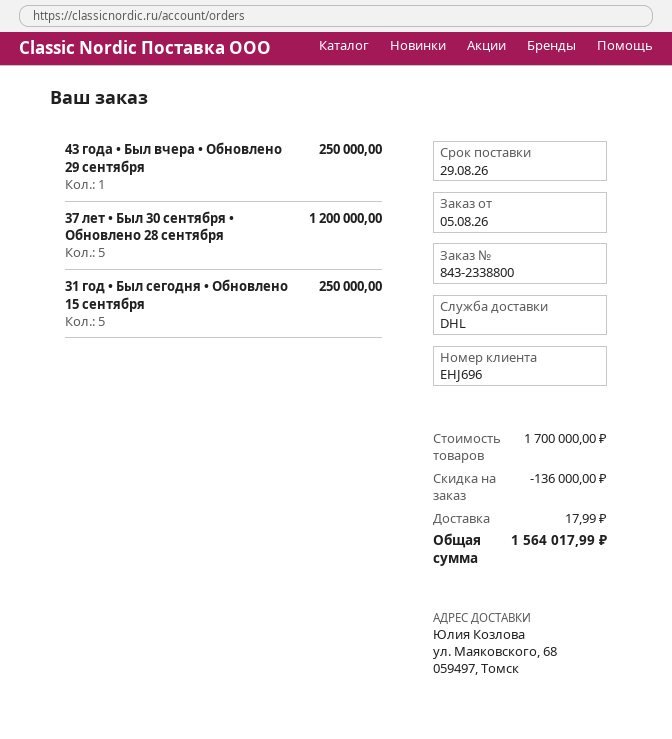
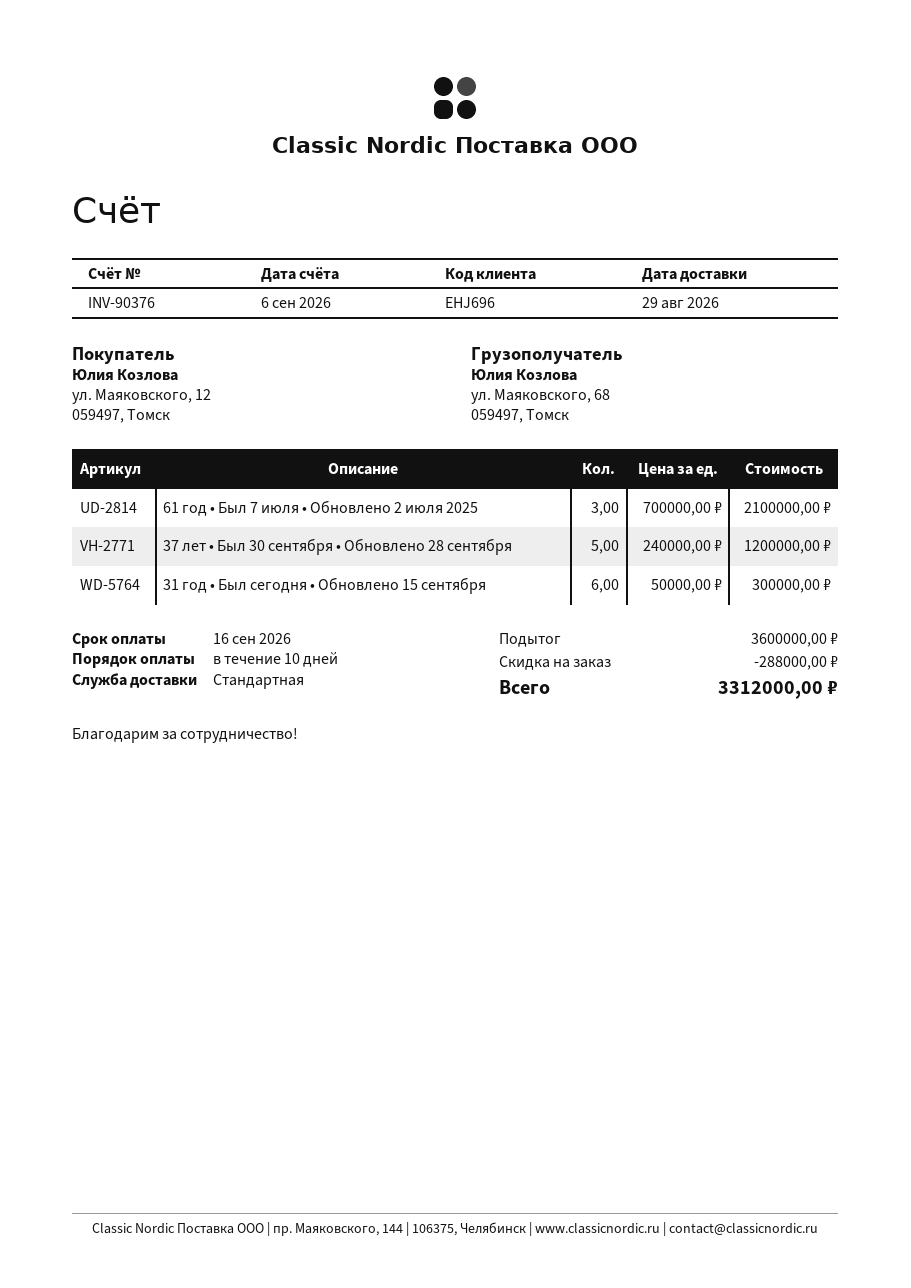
shipping method: DHL -> standard
43 года • Был вчера • Обновлено 29 сентября: 1 for 250000.00 -> none
31 год • Был сегодня • Обновлено 15 сентября: 5 for 250000.00 -> 6 for 300000.00
61 год • Был 7 июля • Обновлено 2 июля 2025: none -> 3 for 2100000.00
subtotal: 1700000.00 -> 3600000.00
discount: 136000.00 -> 288000.00
shipping: 17.99 -> none
total: 1564017.99 -> 3312000.00

